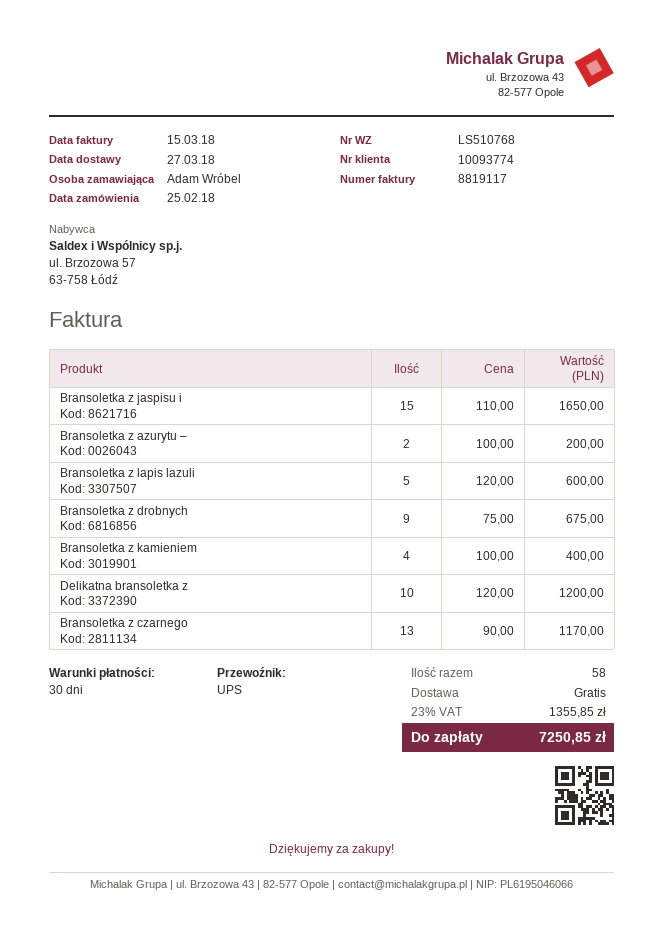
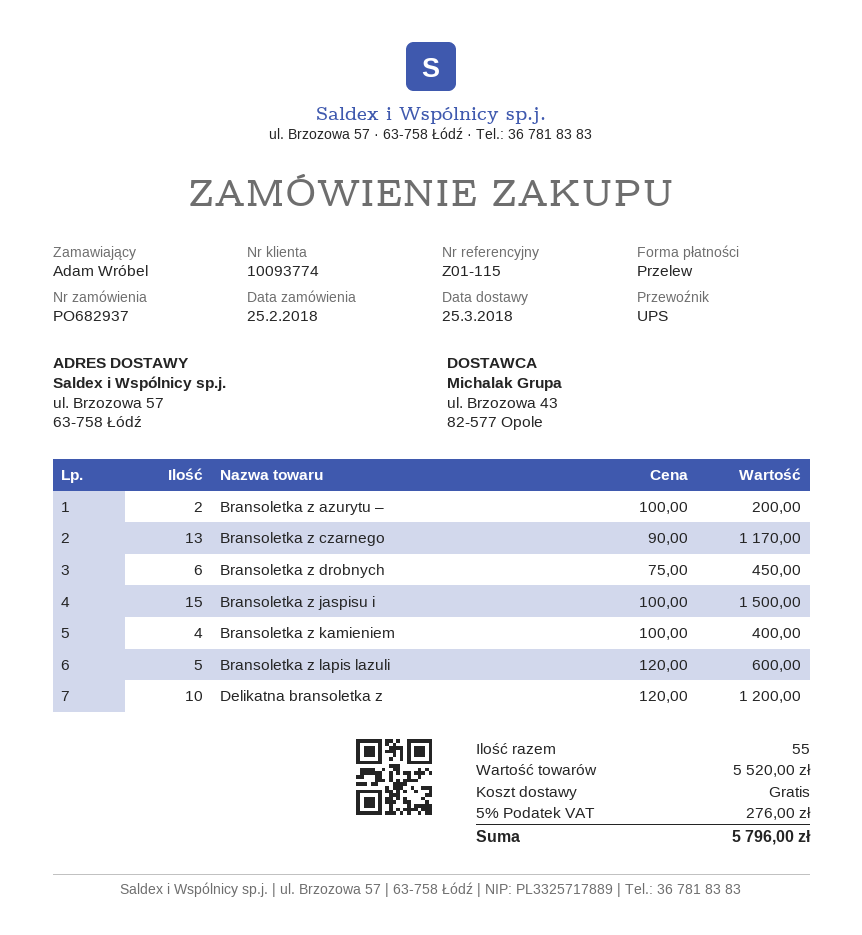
delivery date: 2018-03-27 -> 2018-03-25
Bransoletka z jaspisu i: 15 x 110.00 = 1650.00 -> 15 x 100.00 = 1500.00
Bransoletka z drobnych: 9 x 75.00 = 675.00 -> 6 x 75.00 = 450.00
total quantity: 58 -> 55
tax: 23% = 1355.85 -> 5% = 276.00
total: 7250.85 -> 5796.00

